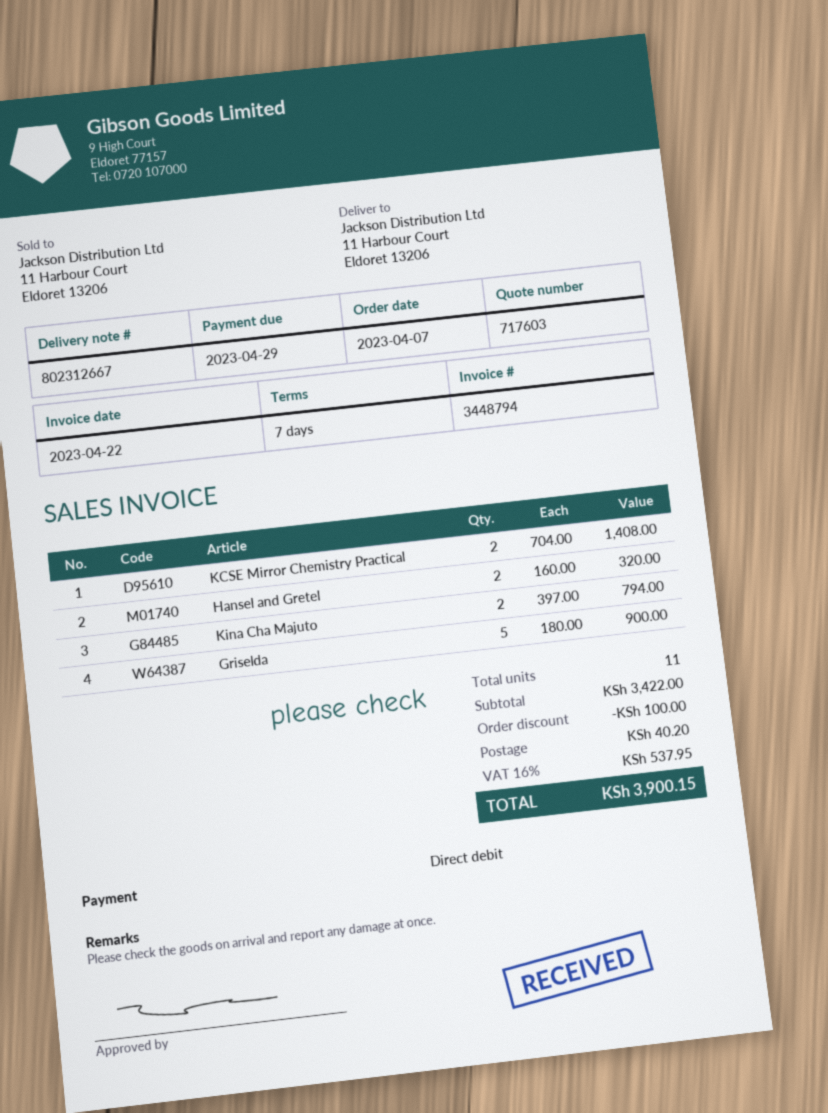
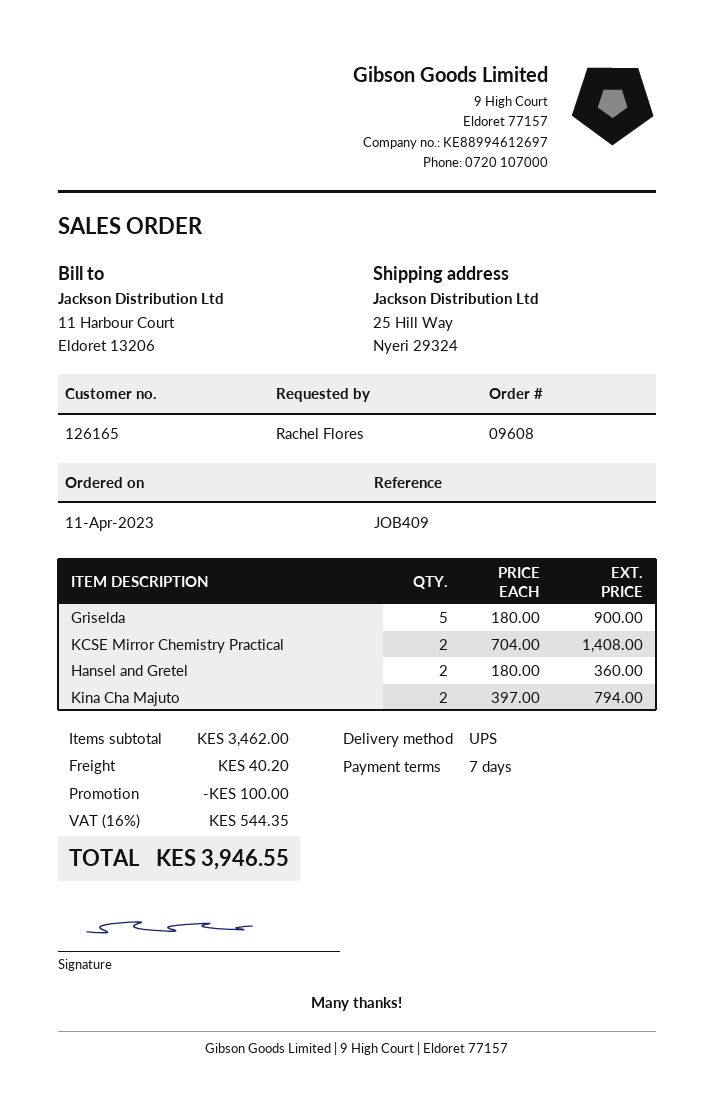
order date: 2023-04-07 -> 2023-04-11
ship to: 11 Harbour Court, Eldoret 13206 -> 25 Hill Way, Nyeri 29324
Hansel and Gretel: 2 x 160.00 = 320.00 -> 2 x 180.00 = 360.00
subtotal: 3422.00 -> 3462.00
tax: 16% = 537.95 -> 16% = 544.35
total: 3900.15 -> 3946.55

